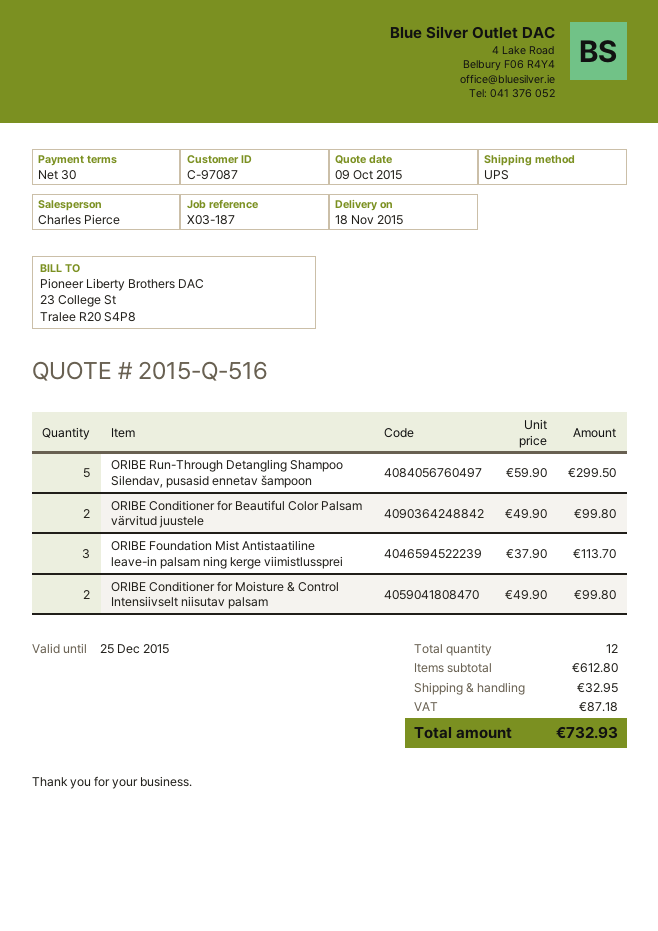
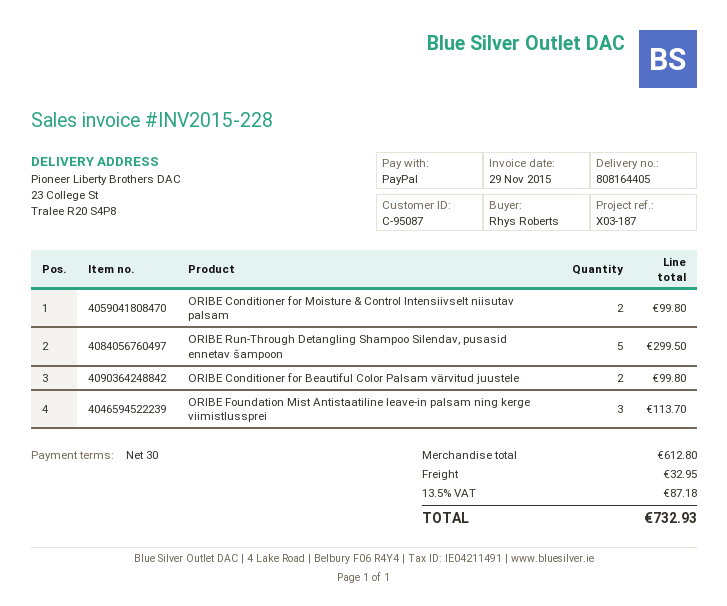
customer number: C-97087 -> C-95087

